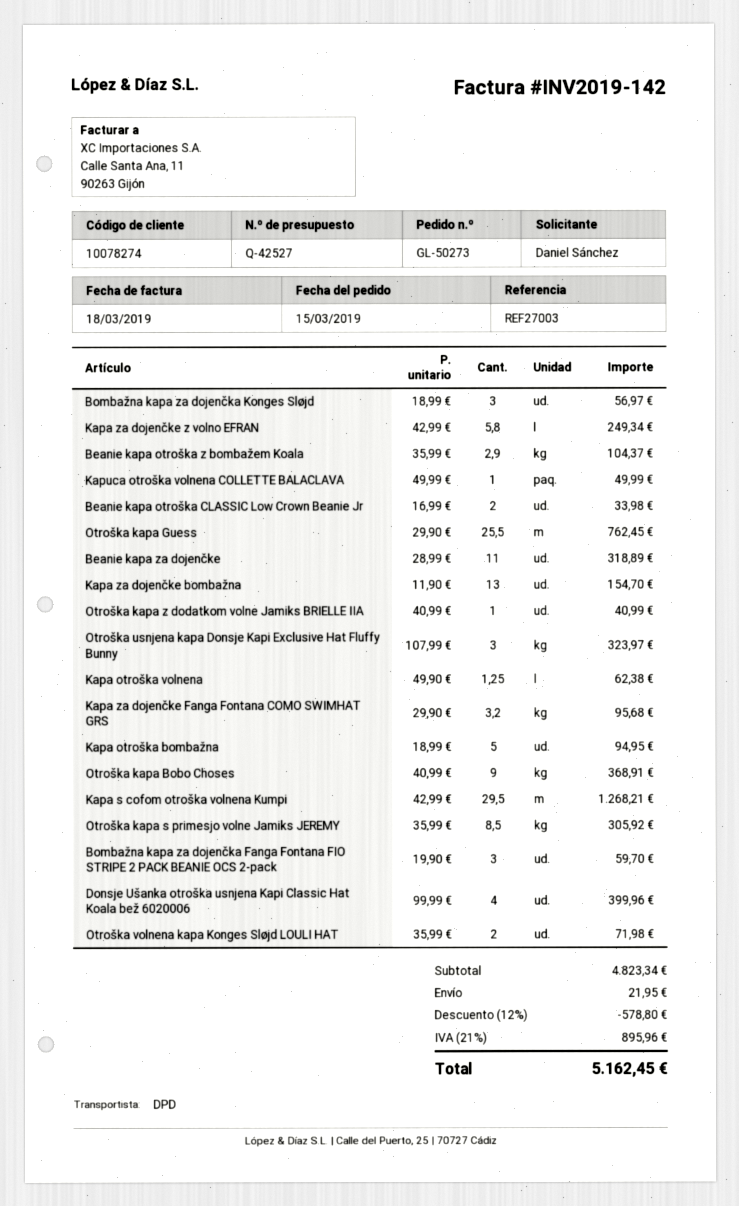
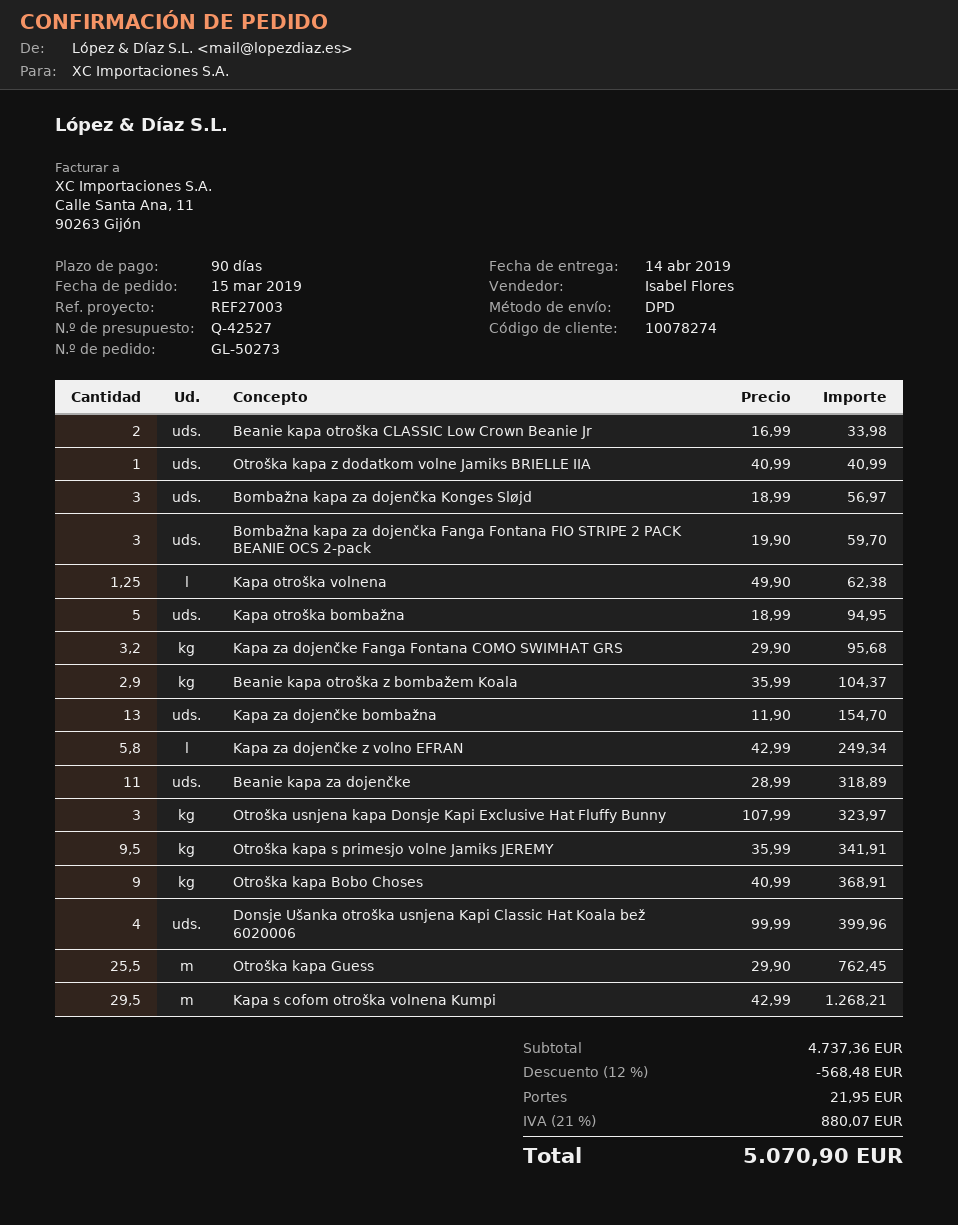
Kapuca otroška volnena COLLETTE BALACLAVA: 1 x 49.99 = 49.99 -> none
Otroška kapa s primesjo volne Jamiks JEREMY: 8.5 x 35.99 = 305.92 -> 9.5 x 35.99 = 341.91
Otroška volnena kapa Konges Sløjd LOULI HAT: 2 x 35.99 = 71.98 -> none
subtotal: 4823.34 -> 4737.36
discount: 12% = 578.80 -> 12% = 568.48
tax: 21% = 895.96 -> 21% = 880.07
total: 5162.45 -> 5070.90

